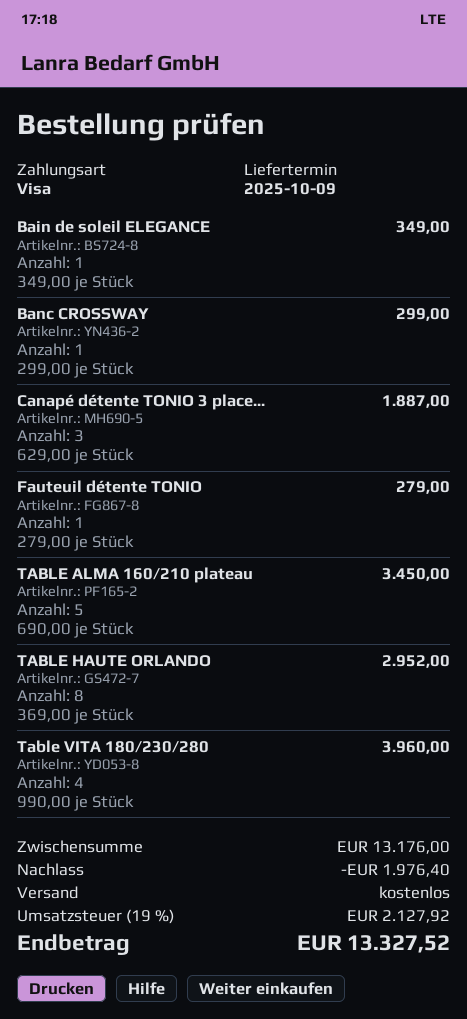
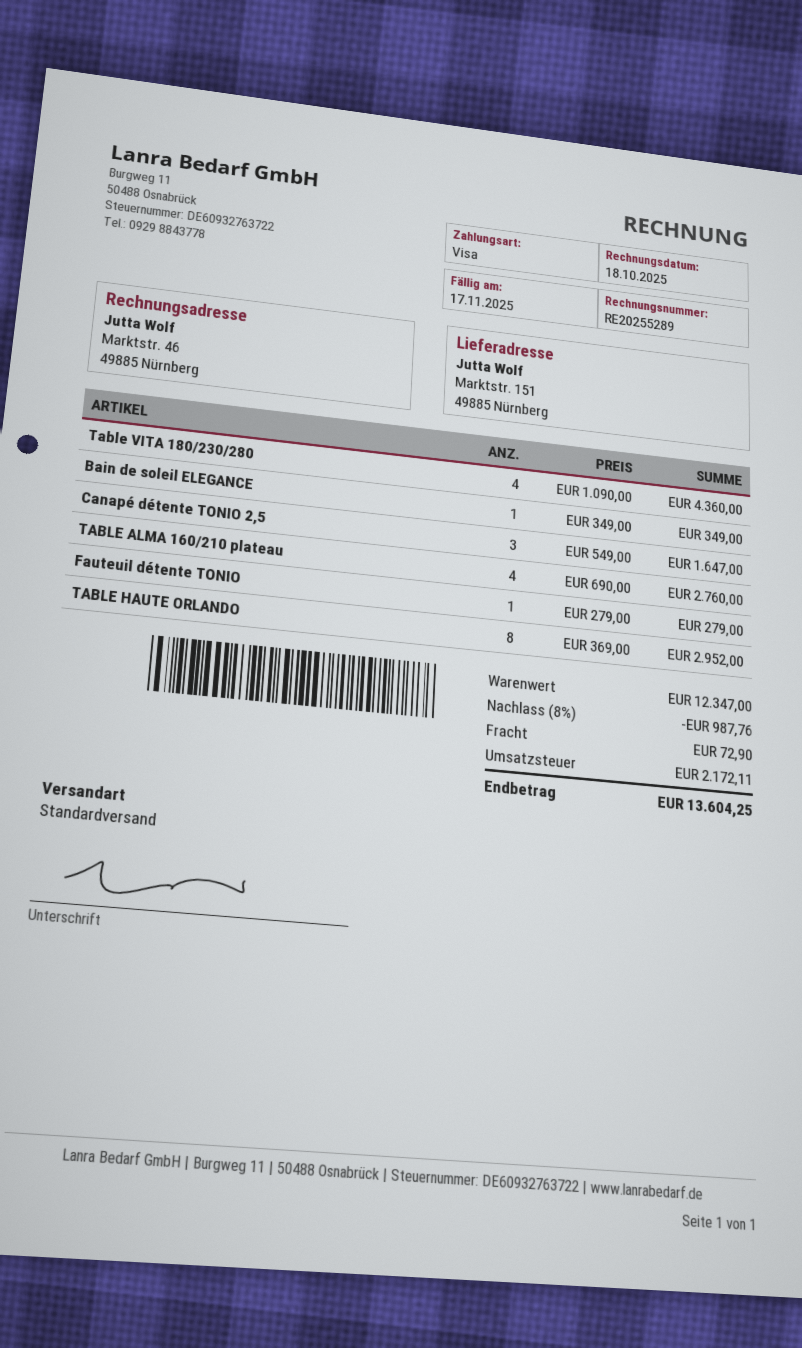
Banc CROSSWAY: 1 x 299.00 = 299.00 -> none
Canapé détente TONIO 3 place...: 3 x 629.00 = 1887.00 -> none
TABLE ALMA 160/210 plateau: 5 x 690.00 = 3450.00 -> 4 x 690.00 = 2760.00
Table VITA 180/230/280: 4 x 990.00 = 3960.00 -> 4 x 1090.00 = 4360.00
Canapé détente TONIO 2,5: none -> 3 x 549.00 = 1647.00
subtotal: 13176.00 -> 12347.00
discount: 1976.40 -> 987.76
shipping: 0.00 -> 72.90
tax: 2127.92 -> 2172.11
total: 13327.52 -> 13604.25

